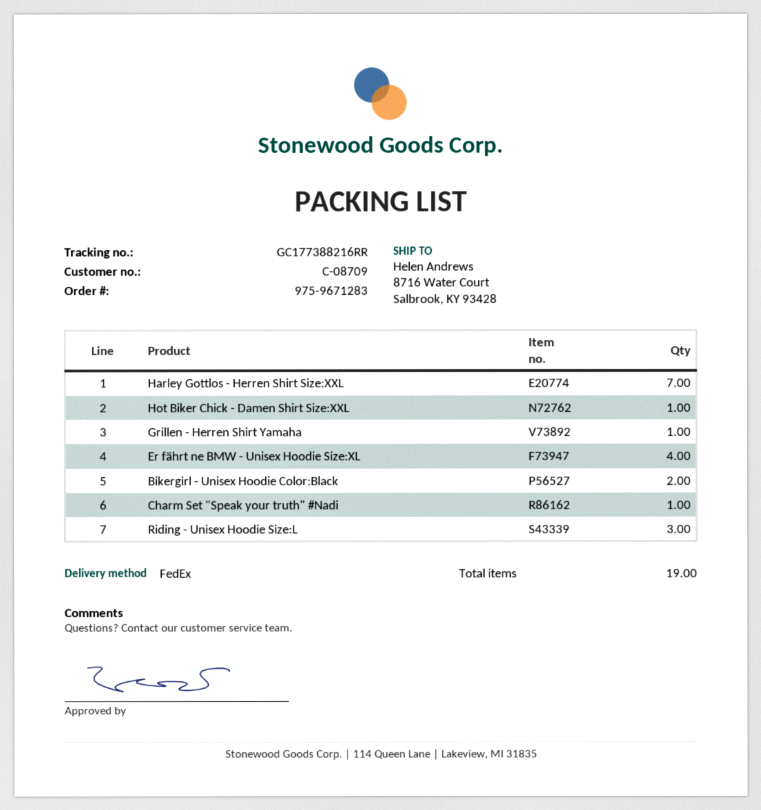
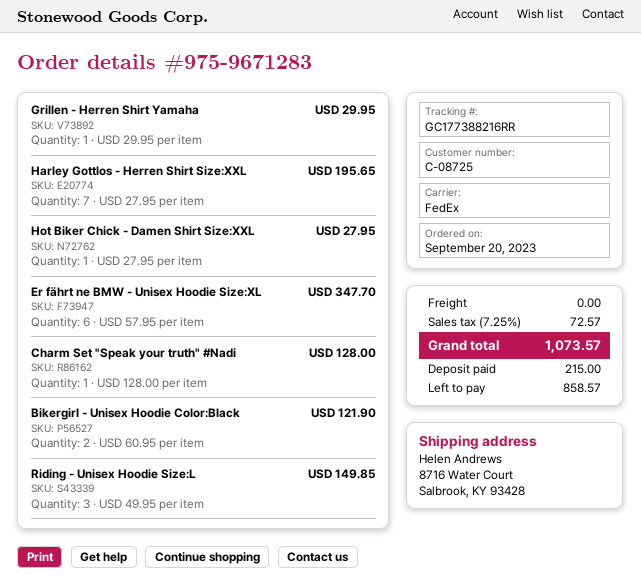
customer number: C-08709 -> C-08725
Er fährt ne BMW - Unisex Hoodie Size:XL: 4 -> 6

